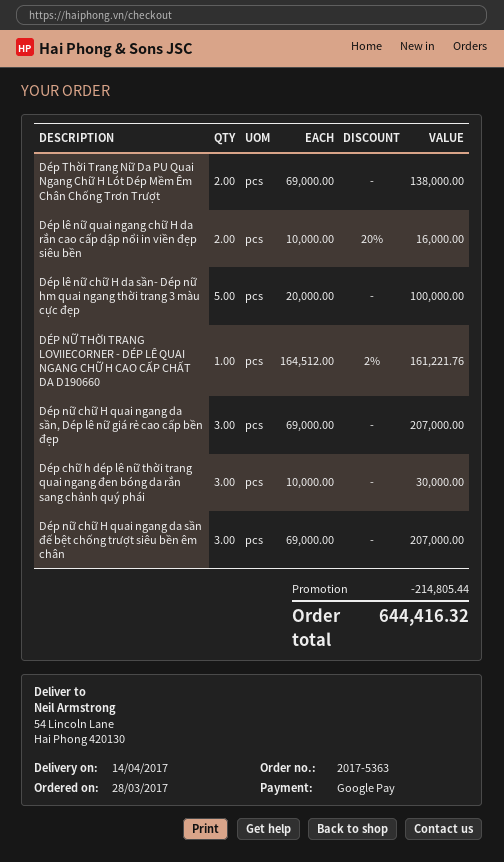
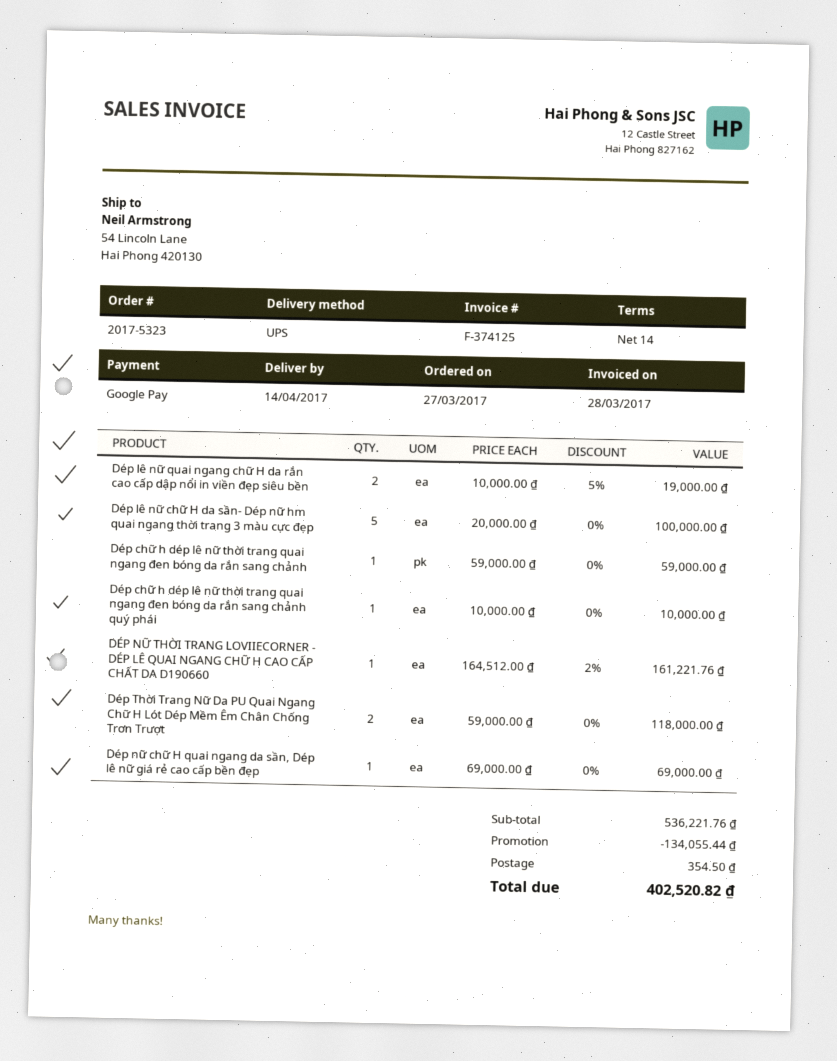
order number: 2017-5363 -> 2017-5323
order date: 2017-03-28 -> 2017-03-27
Dép Thời Trang Nữ Da PU Quai Ngang Chữ H Lót Dép Mềm Êm Chân Chống Trơn Trượt: 2 x 69000.00 = 138000.00 -> 2 x 59000.00 = 118000.00
Dép lê nữ quai ngang chữ H da rắn cao cấp dập nổi in viền đẹp siêu bền: 2 x 10000.00 - 20% = 16000.00 -> 2 x 10000.00 - 5% = 19000.00
Dép nữ chữ H quai ngang da sần, Dép lê nữ giá rẻ cao cấp bền đẹp: 3 x 69000.00 = 207000.00 -> 1 x 69000.00 = 69000.00
Dép chữ h dép lê nữ thời trang quai ngang đen bóng da rắn sang chảnh quý phái: 3 x 10000.00 = 30000.00 -> 1 x 10000.00 = 10000.00
Dép nữ chữ H quai ngang da sần đế bệt chống trượt siêu bền êm chân: 3 x 69000.00 = 207000.00 -> none
Dép chữ h dép lê nữ thời trang quai ngang đen bóng da rắn sang chảnh: none -> 1 x 59000.00 = 59000.00
discount: 214805.44 -> 134055.44
shipping: none -> 354.50
total: 644416.32 -> 402520.82

